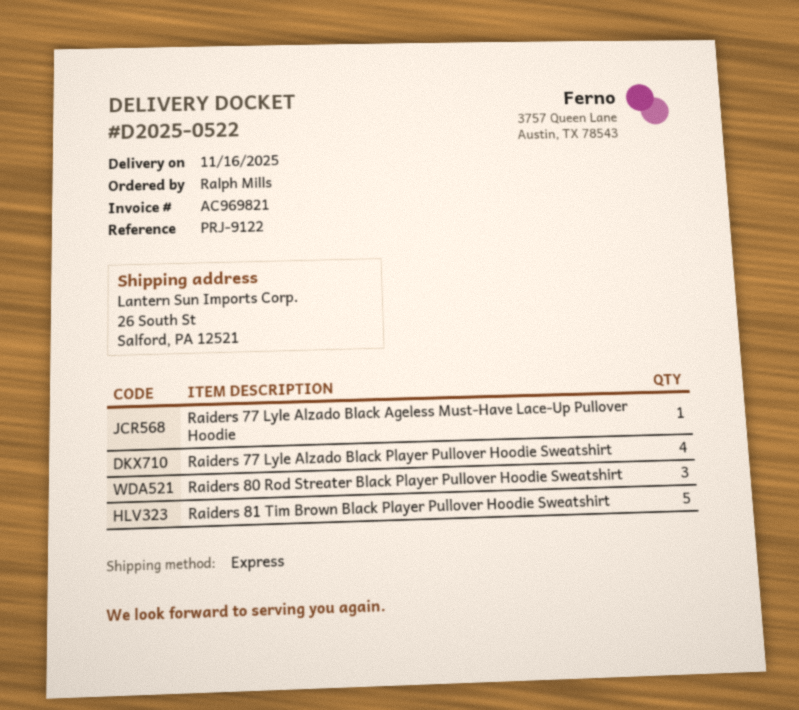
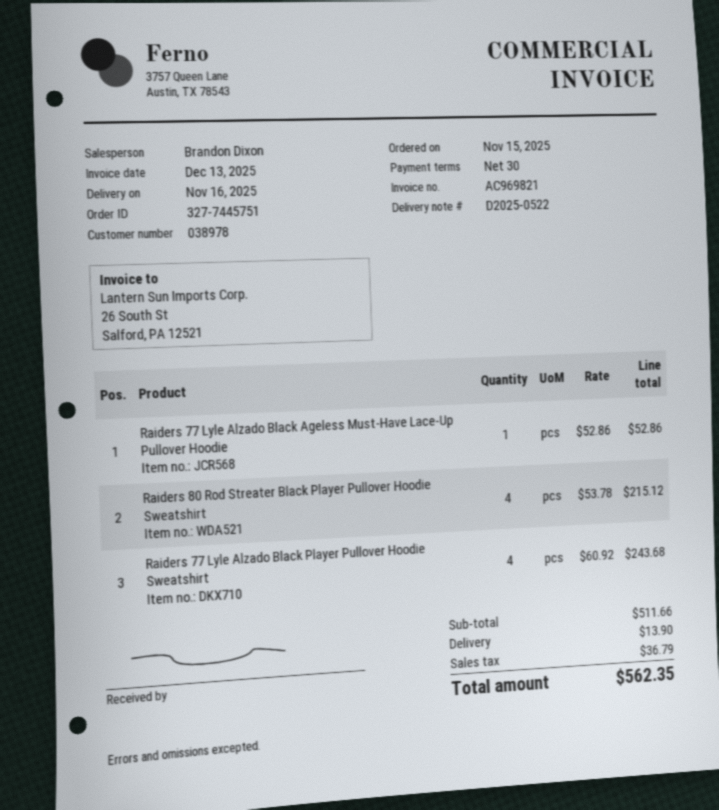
Raiders 80 Rod Streater Black Player Pullover Hoodie Sweatshirt: 3 -> 4
Raiders 81 Tim Brown Black Player Pullover Hoodie Sweatshirt: 5 -> none

